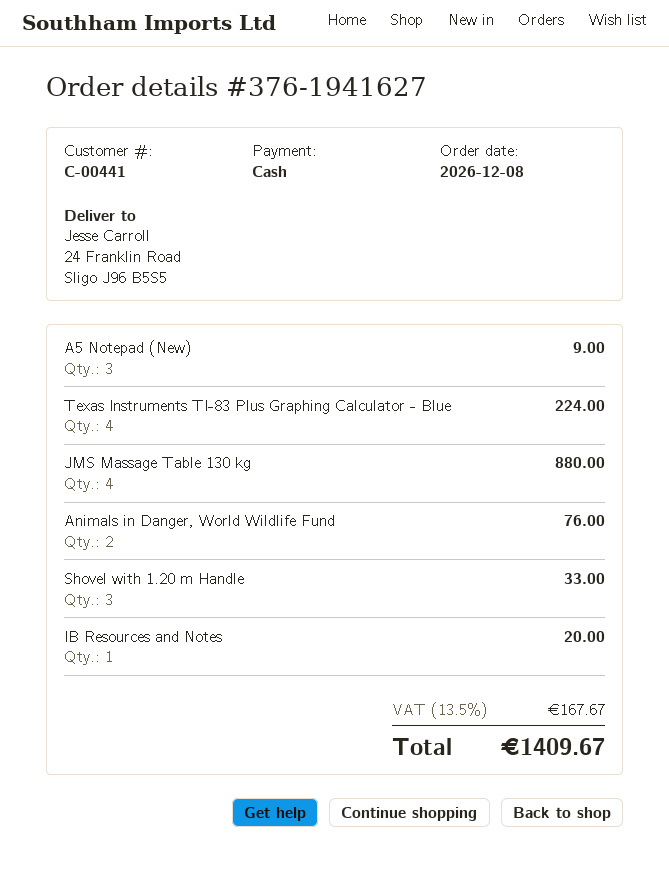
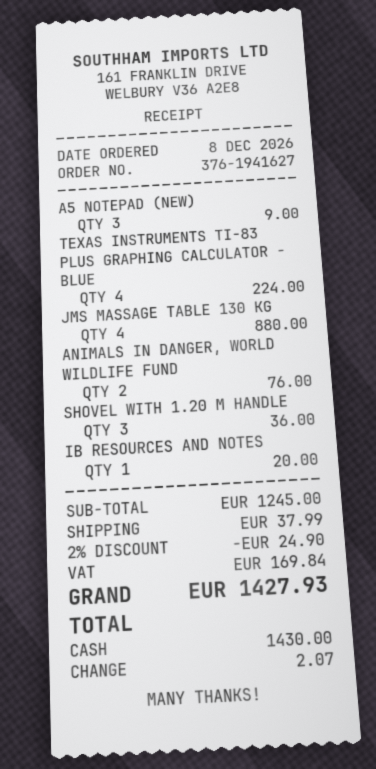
Shovel with 1.20 m Handle: 3 for 33.00 -> 3 for 36.00
discount: none -> 2% = 24.90
shipping: none -> 37.99
tax: 167.67 -> 169.84
total: 1409.67 -> 1427.93

